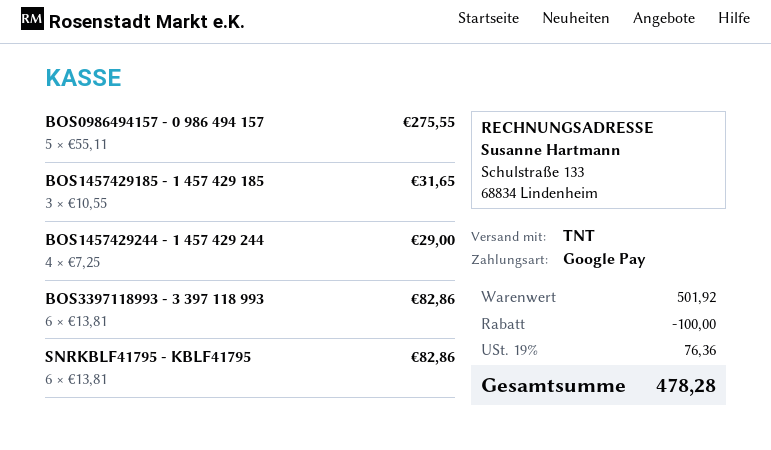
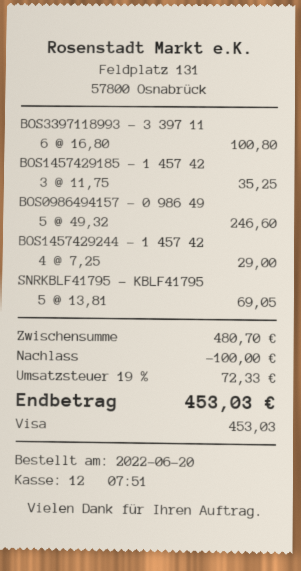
payment method: Google Pay -> Visa
BOS0986494157 - 0 986 494 157: 5 x 55.11 = 275.55 -> 5 x 49.32 = 246.60
BOS1457429185 - 1 457 429 185: 3 x 10.55 = 31.65 -> 3 x 11.75 = 35.25
BOS3397118993 - 3 397 118 993: 6 x 13.81 = 82.86 -> 6 x 16.80 = 100.80
SNRKBLF41795 - KBLF41795: 6 x 13.81 = 82.86 -> 5 x 13.81 = 69.05
subtotal: 501.92 -> 480.70
tax: 19% = 76.36 -> 19% = 72.33
total: 478.28 -> 453.03

